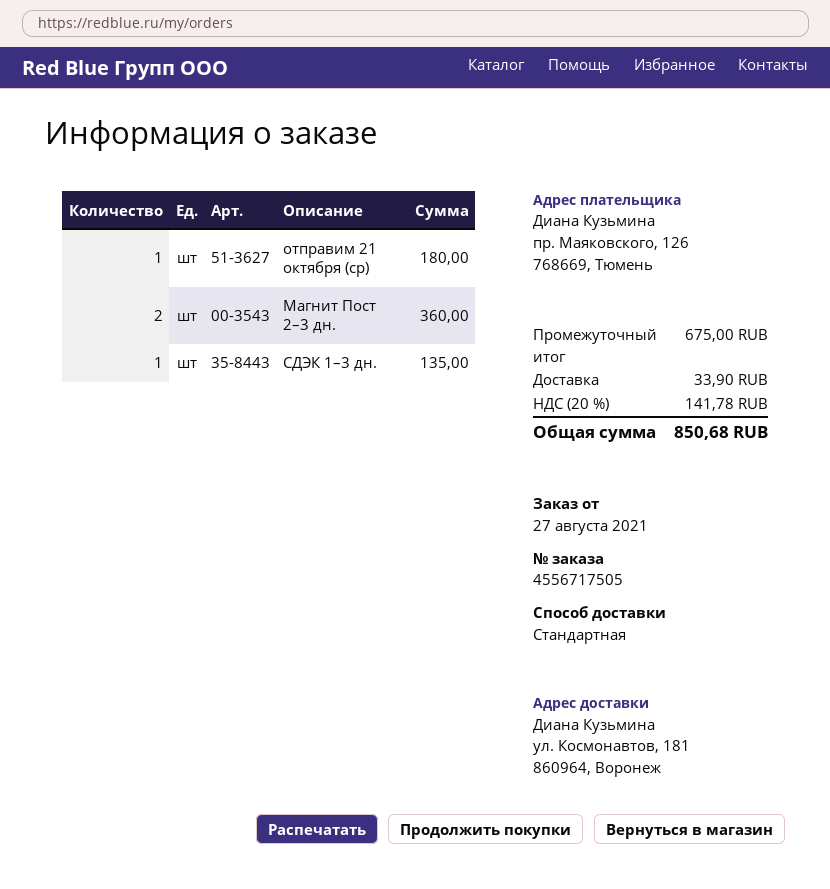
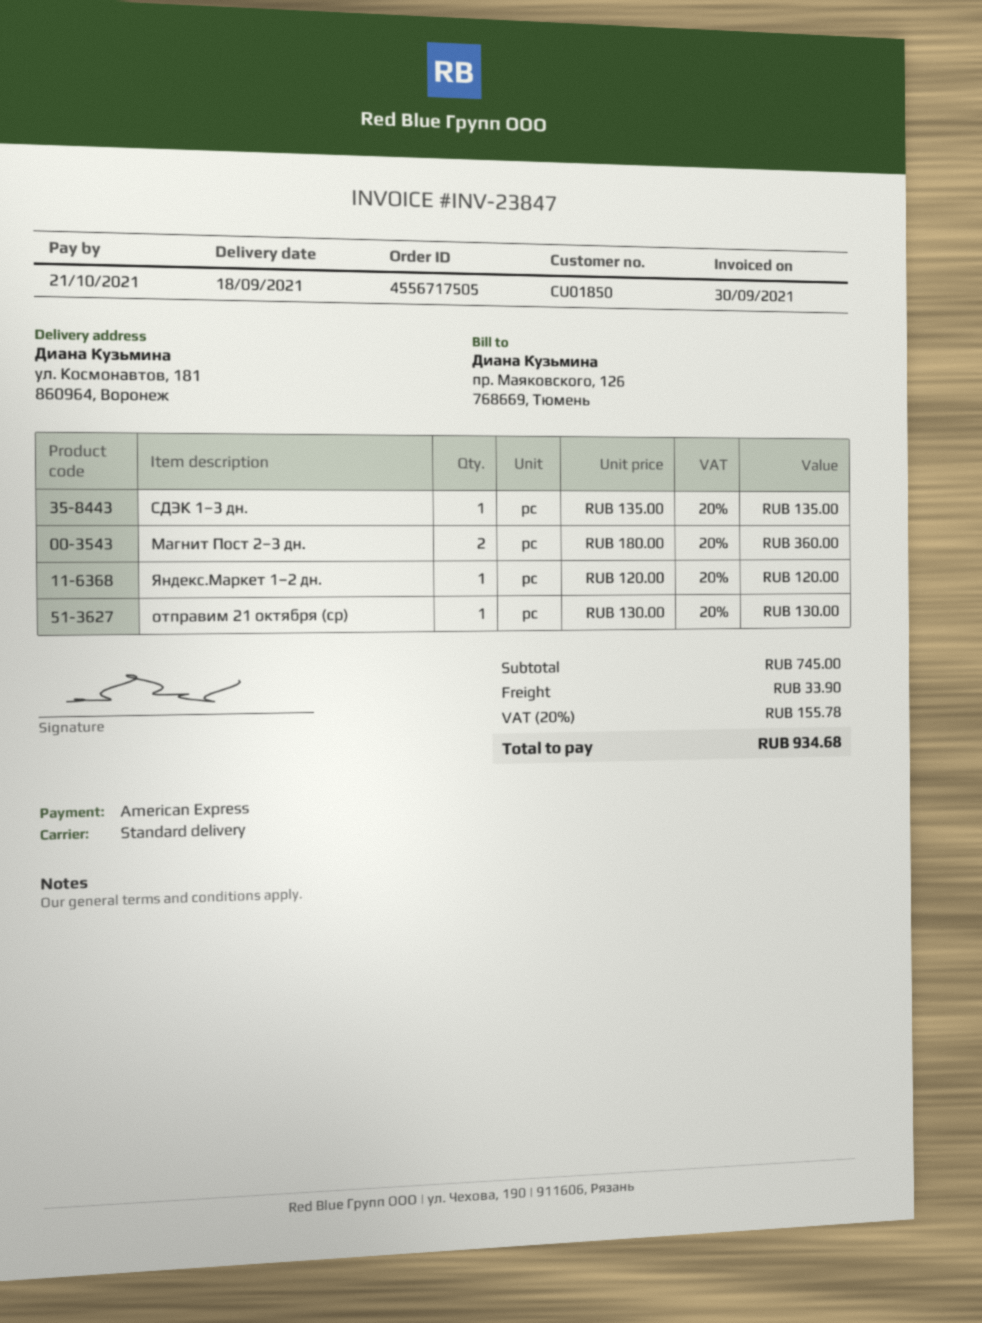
отправим 21 октября (ср): 1 for 180.00 -> 1 for 130.00
Яндекс.Маркет 1–2 дн.: none -> 1 for 120.00
subtotal: 675.00 -> 745.00
tax: 20% = 141.78 -> 20% = 155.78
total: 850.68 -> 934.68

